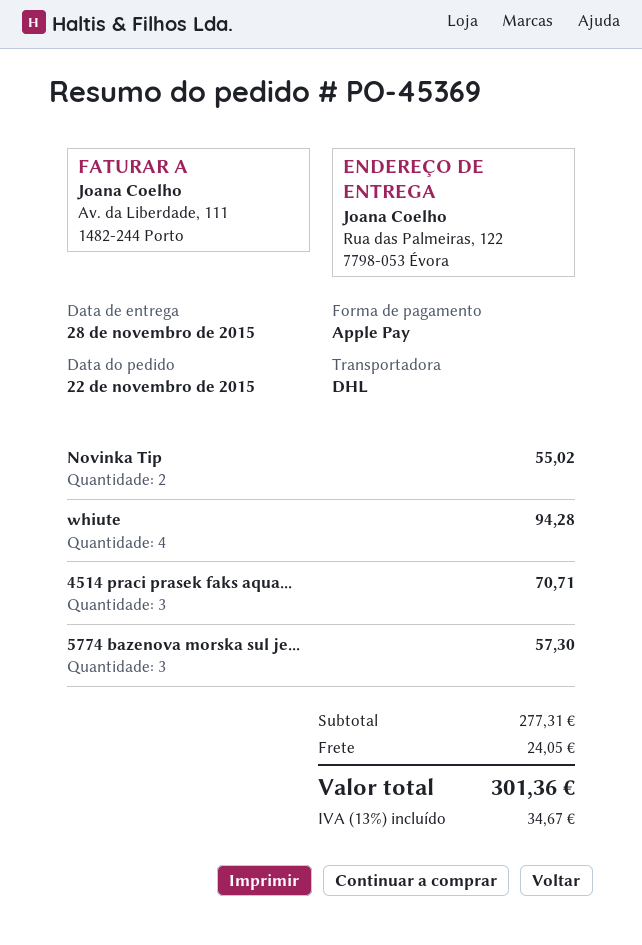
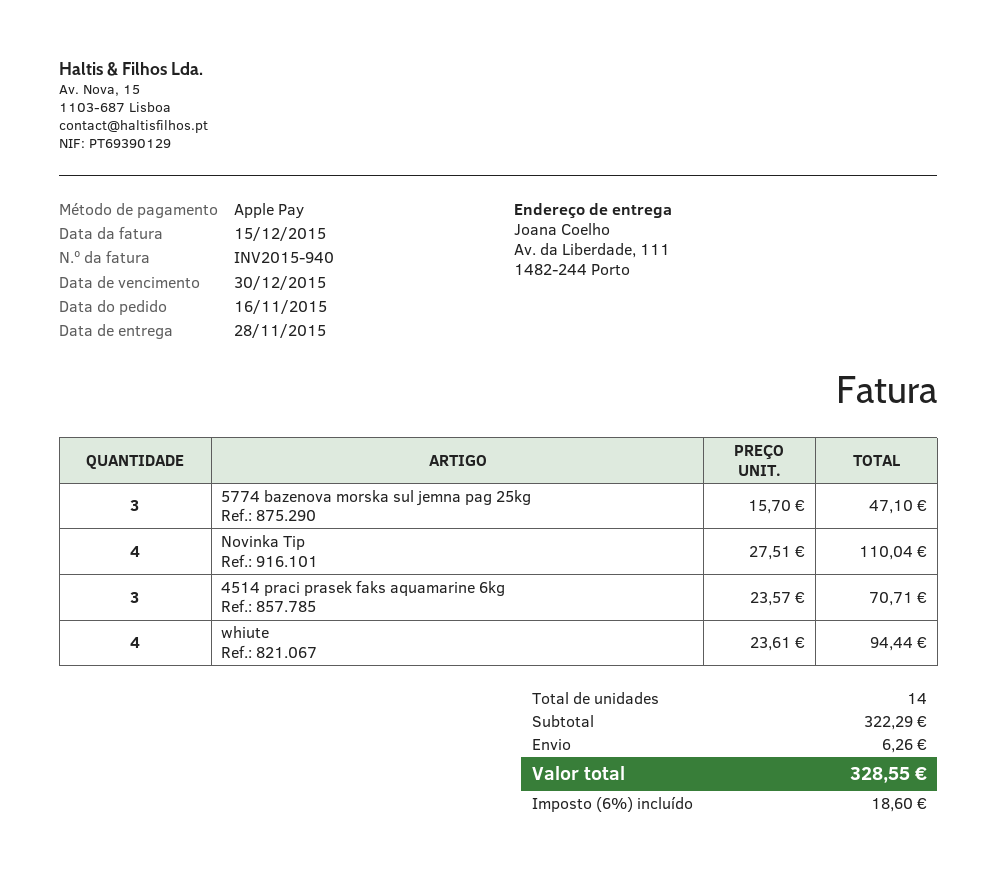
order date: 2015-11-22 -> 2015-11-16
ship to: Rua das Palmeiras, 122, 7798-053 Évora -> Av. da Liberdade, 111, 1482-244 Porto
Novinka Tip: 2 for 55.02 -> 4 for 110.04
whiute: 4 for 94.28 -> 4 for 94.44
5774 bazenova morska sul je...: 3 for 57.30 -> 3 for 47.10
subtotal: 277.31 -> 322.29
shipping: 24.05 -> 6.26
tax: 13% = 34.67 -> 6% = 18.60
total: 301.36 -> 328.55

